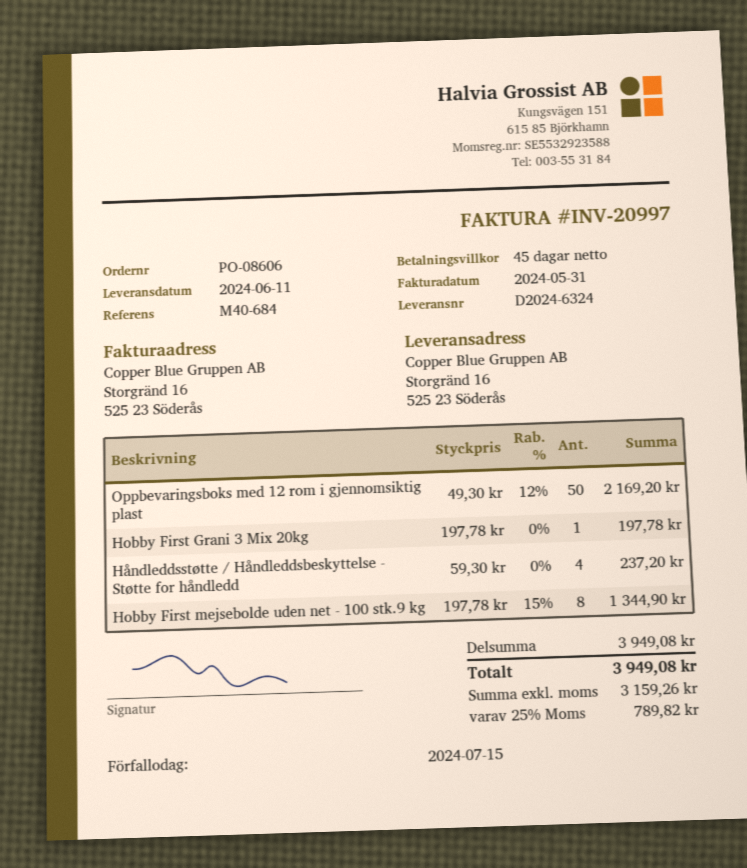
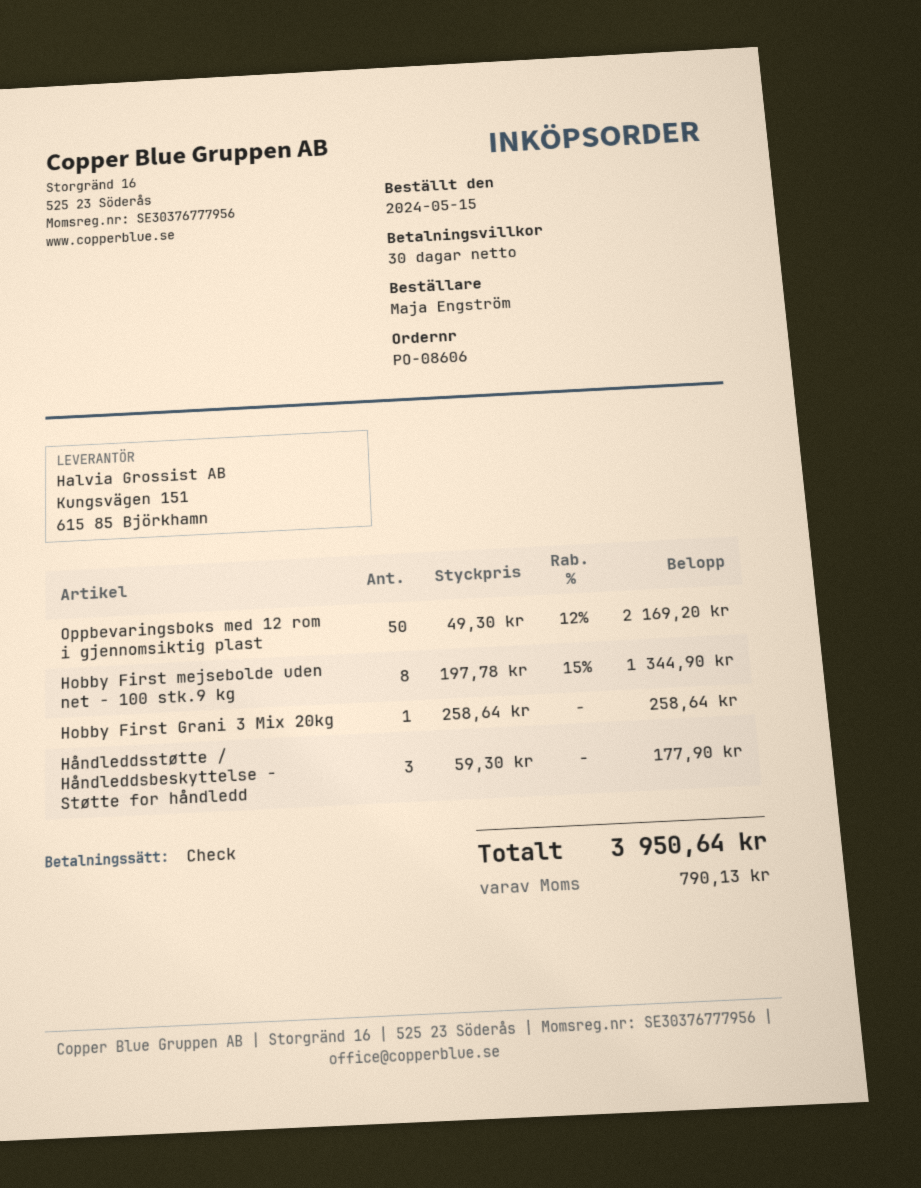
payment terms: 45 days -> 30 days
Hobby First Grani 3 Mix 20kg: 1 x 197.78 = 197.78 -> 1 x 258.64 = 258.64
Håndleddsstøtte / Håndleddsbeskyttelse - Støtte for håndledd: 4 x 59.30 = 237.20 -> 3 x 59.30 = 177.90
tax: 789.82 -> 790.13
total: 3949.08 -> 3950.64

